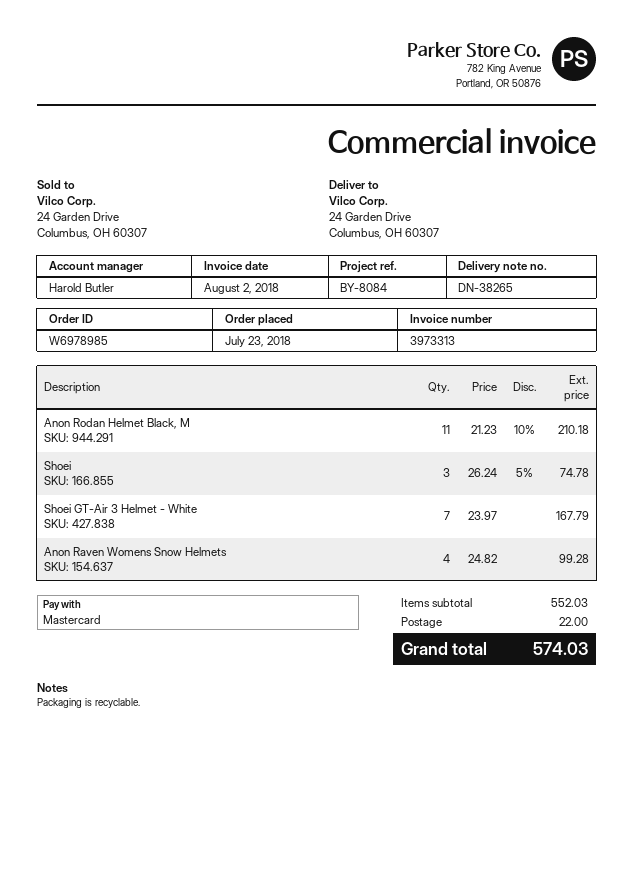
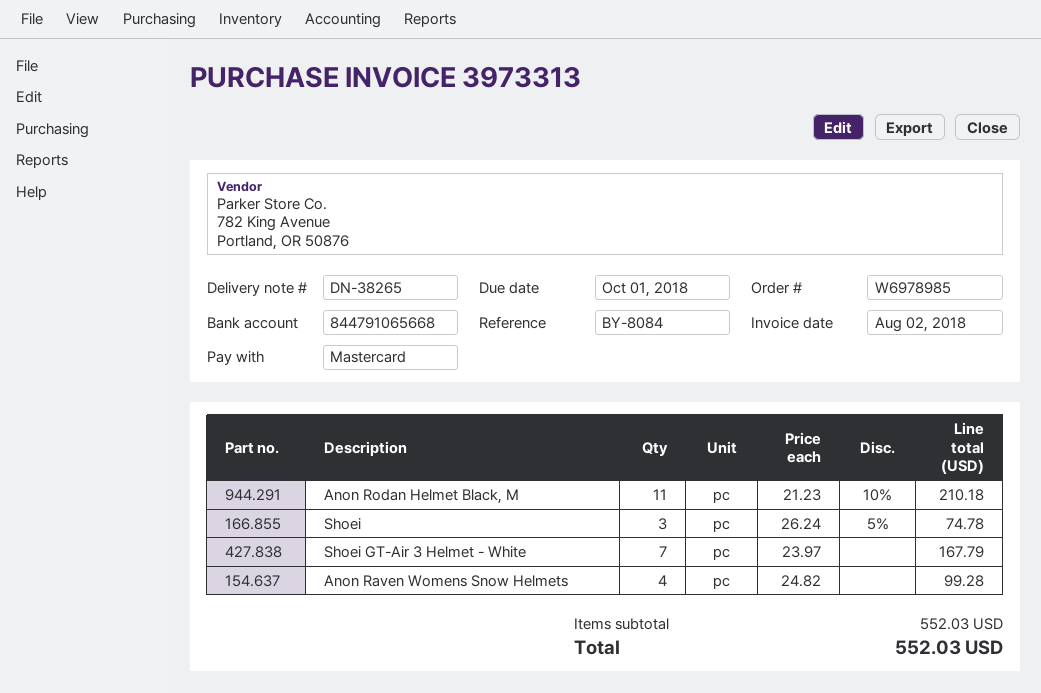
shipping: 22.00 -> none
total: 574.03 -> 552.03

